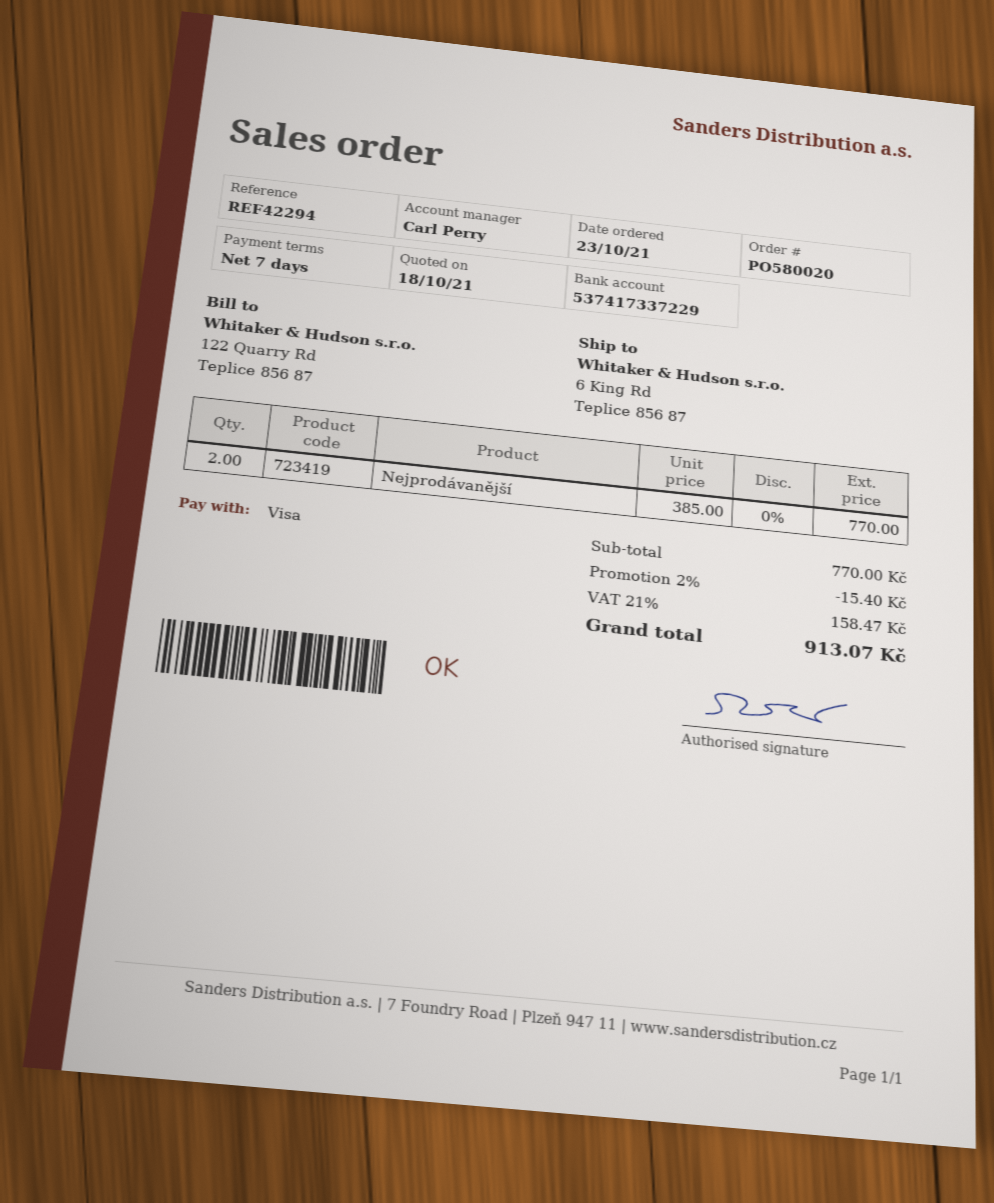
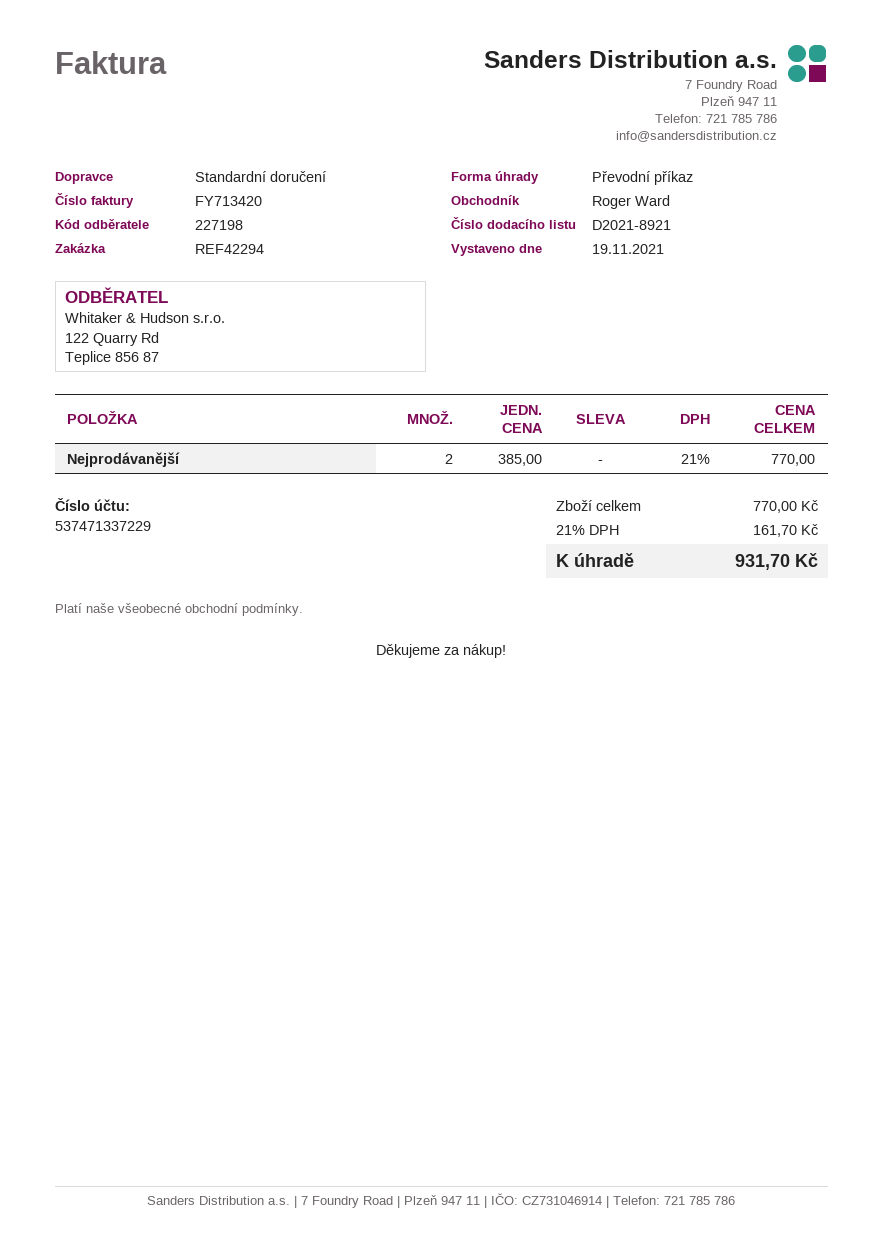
sales rep: Carl Perry -> Roger Ward
payment method: Visa -> bank transfer
bank account: 537417337229 -> 537471337229
discount: 2% = 15.40 -> none
tax: 21% = 158.47 -> 21% = 161.70
total: 913.07 -> 931.70

